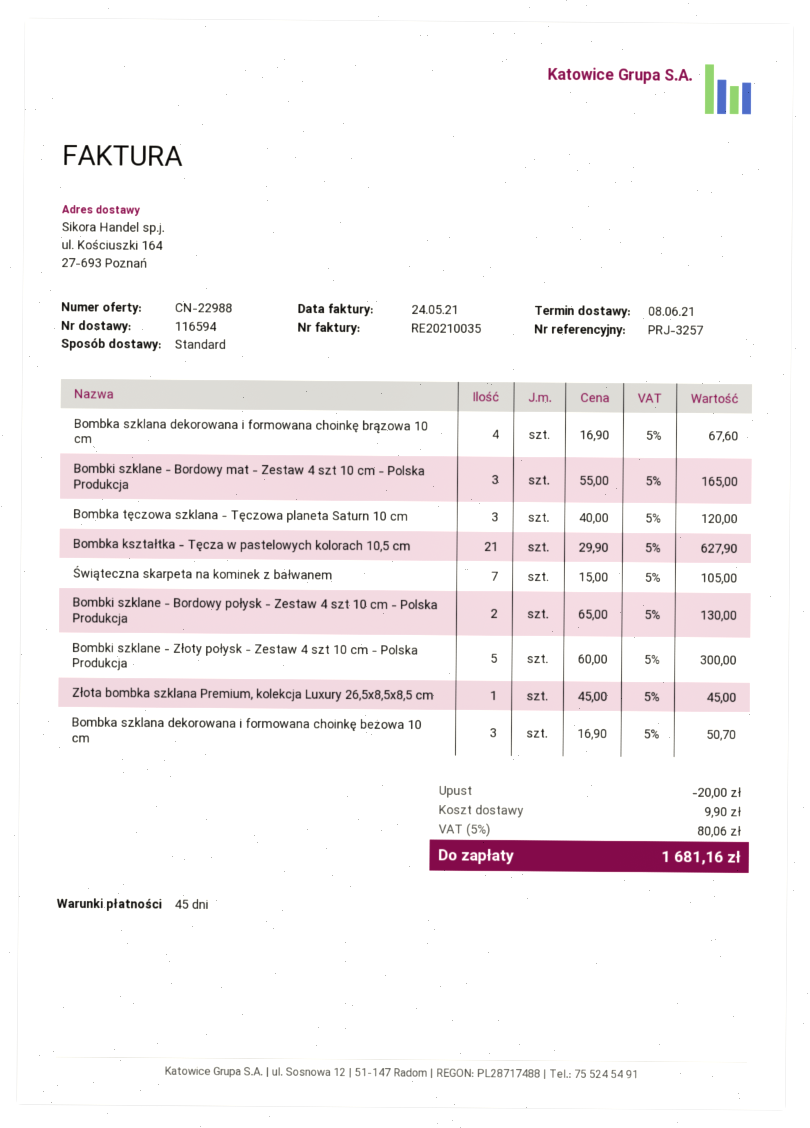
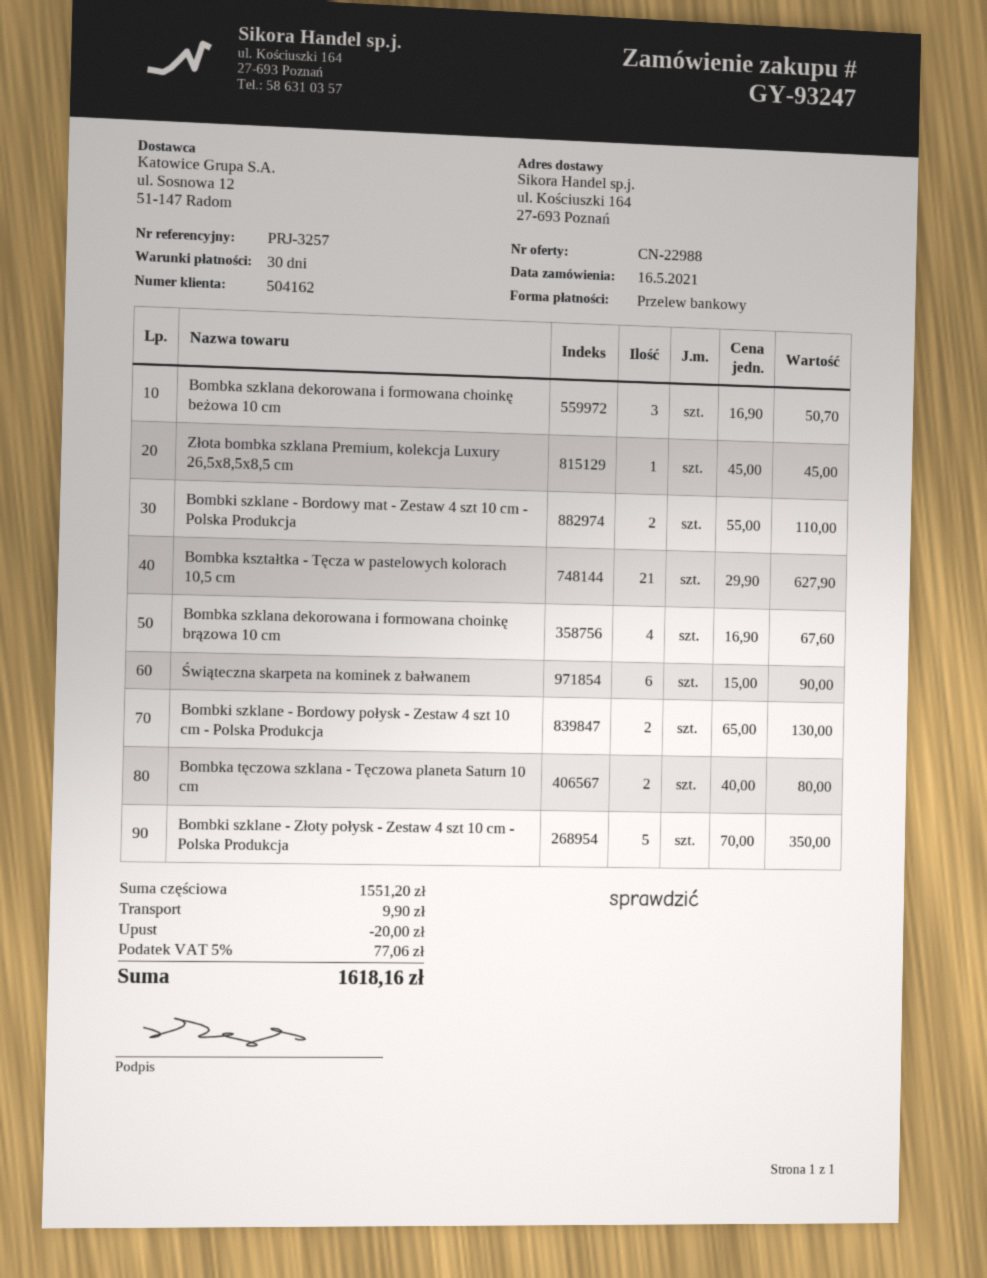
payment terms: 45 days -> 30 days
Bombki szklane - Bordowy mat - Zestaw 4 szt 10 cm - Polska Produkcja: 3 x 55.00 = 165.00 -> 2 x 55.00 = 110.00
Bombka tęczowa szklana - Tęczowa planeta Saturn 10 cm: 3 x 40.00 = 120.00 -> 2 x 40.00 = 80.00
Świąteczna skarpeta na kominek z bałwanem: 7 x 15.00 = 105.00 -> 6 x 15.00 = 90.00
Bombki szklane - Złoty połysk - Zestaw 4 szt 10 cm - Polska Produkcja: 5 x 60.00 = 300.00 -> 5 x 70.00 = 350.00
tax: 5% = 80.06 -> 5% = 77.06
total: 1681.16 -> 1618.16

